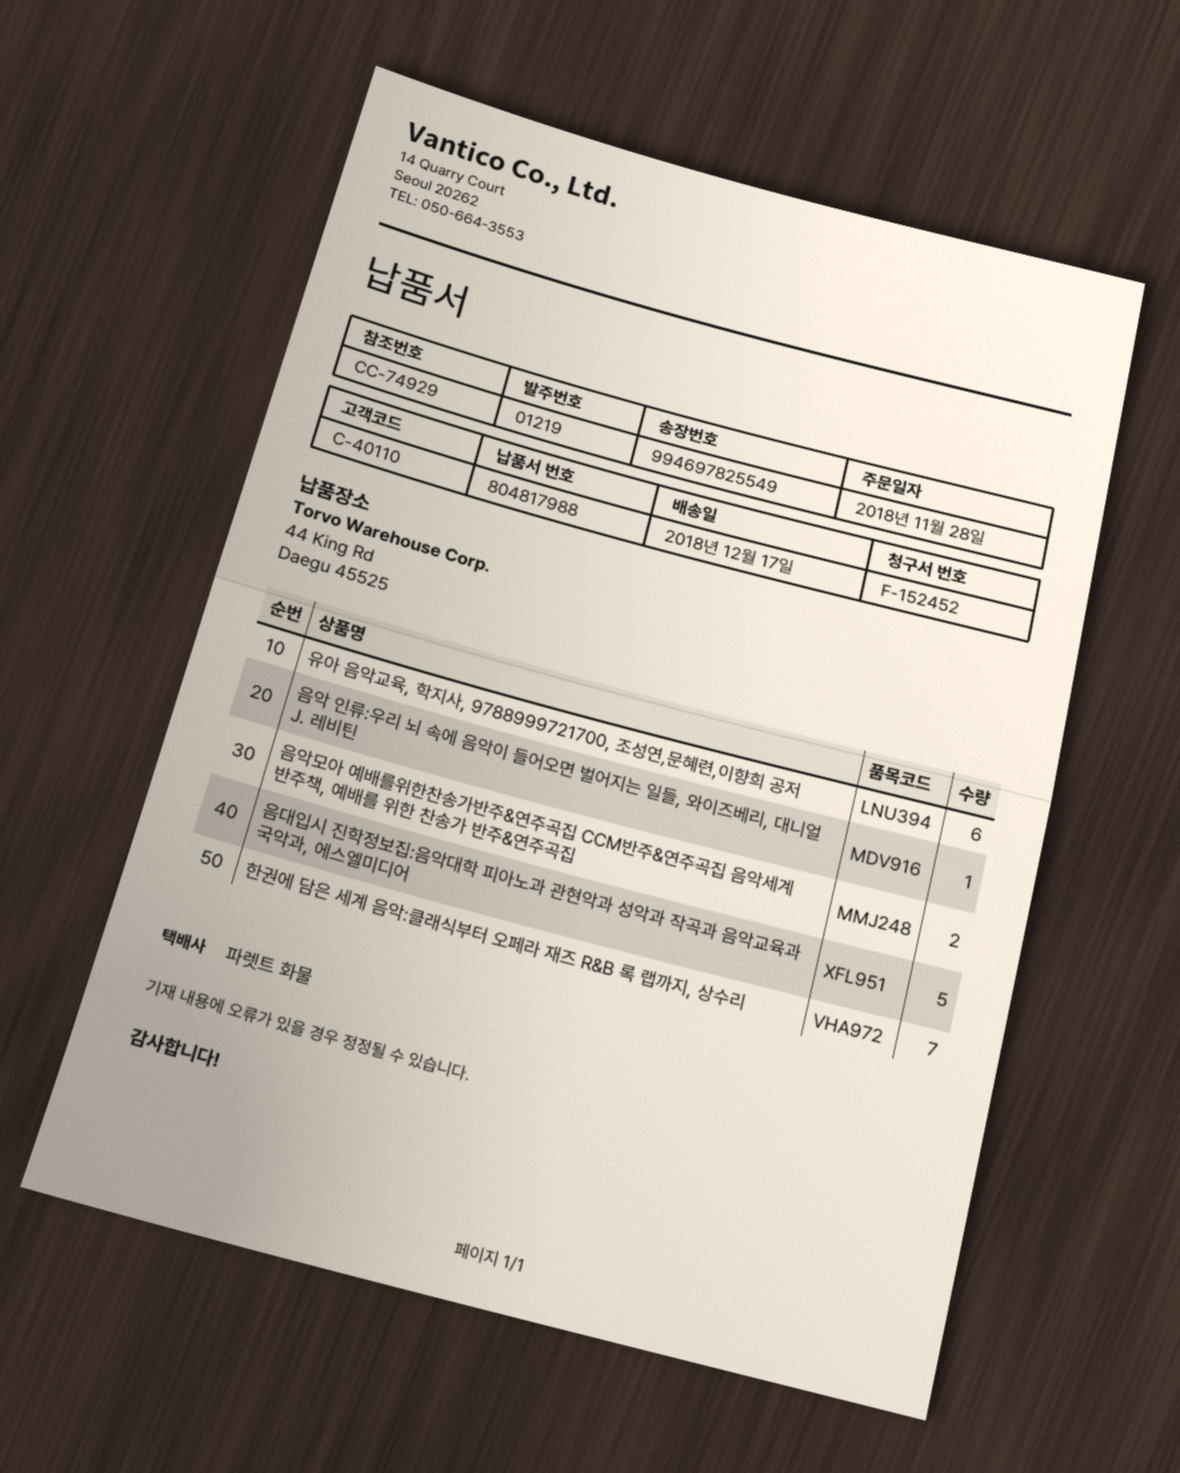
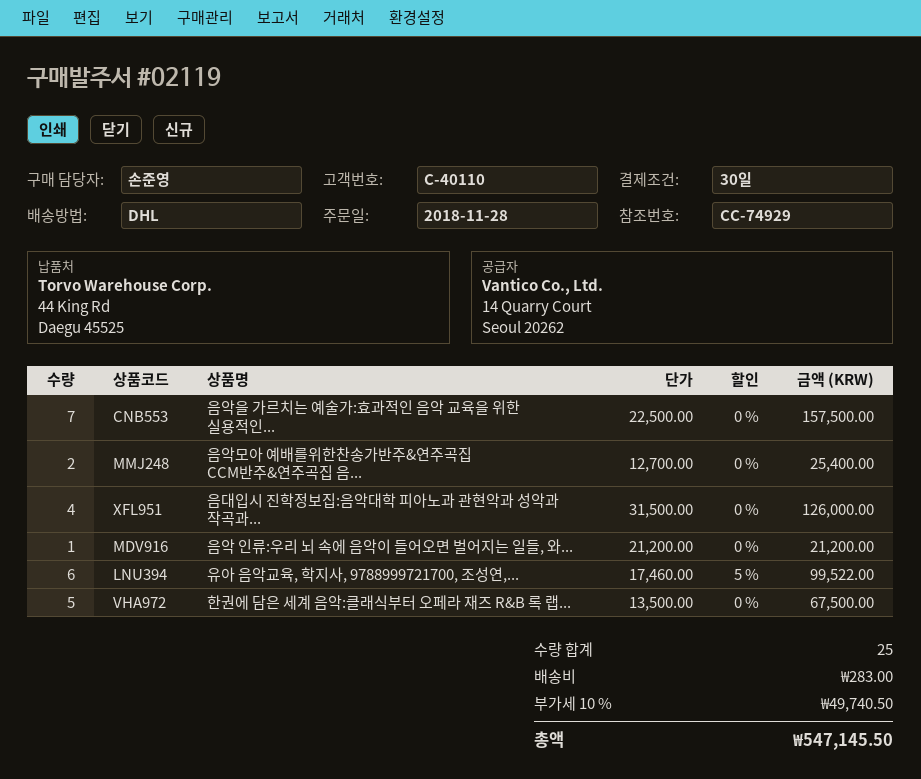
order number: 01219 -> 02119
shipping method: pallet freight -> DHL
음대입시 진학정보집:음악대학 피아노과 관현악과 성악과 작곡과 음악교육과 국악과, 에스엘미디어: 5 -> 4
한권에 담은 세계 음악:클래식부터 오페라 재즈 R&B 록 랩까지, 상수리: 7 -> 5
음악을 가르치는 예술가:효과적인 음악 교육을 위한 실용적인...: none -> 7

